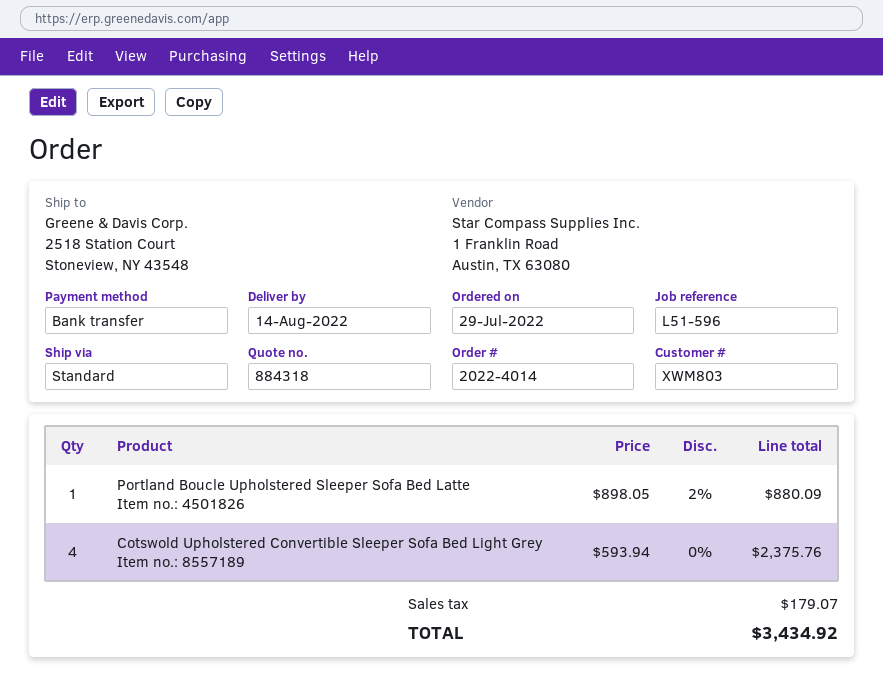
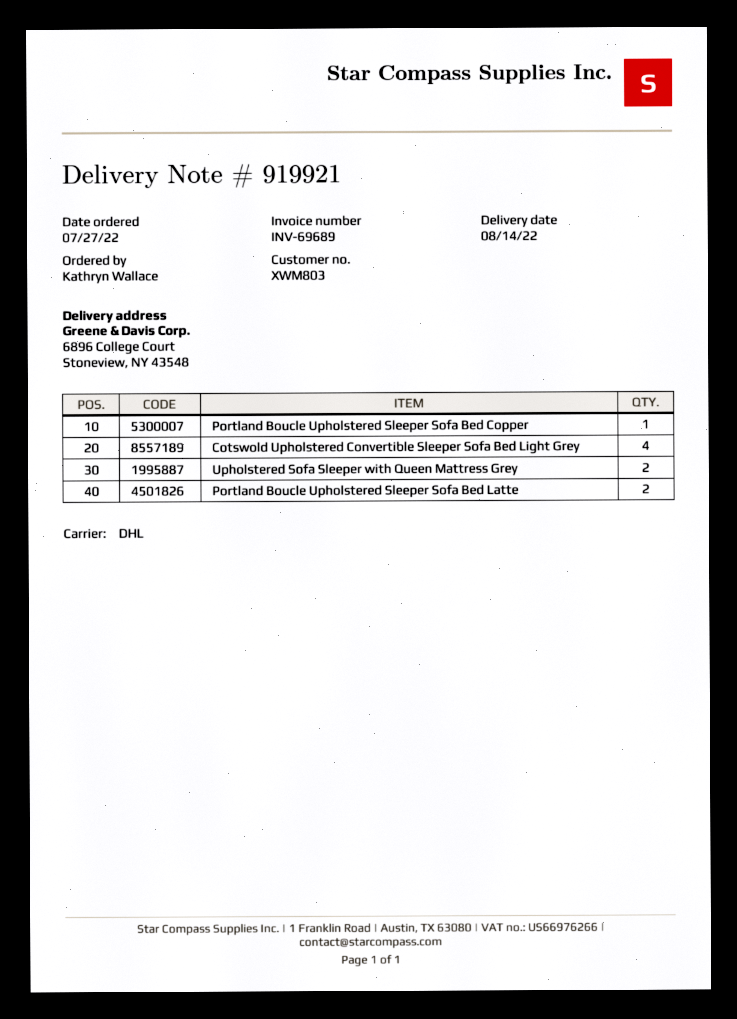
order date: 2022-07-29 -> 2022-07-27
shipping method: standard -> DHL
ship to: 2518 Station Court, Stoneview, NY 43548 -> 6896 College Court, Stoneview, NY 43548
Portland Boucle Upholstered Sleeper Sofa Bed Latte: 1 -> 2
Portland Boucle Upholstered Sleeper Sofa Bed Copper: none -> 1
Upholstered Sofa Sleeper with Queen Mattress Grey: none -> 2

